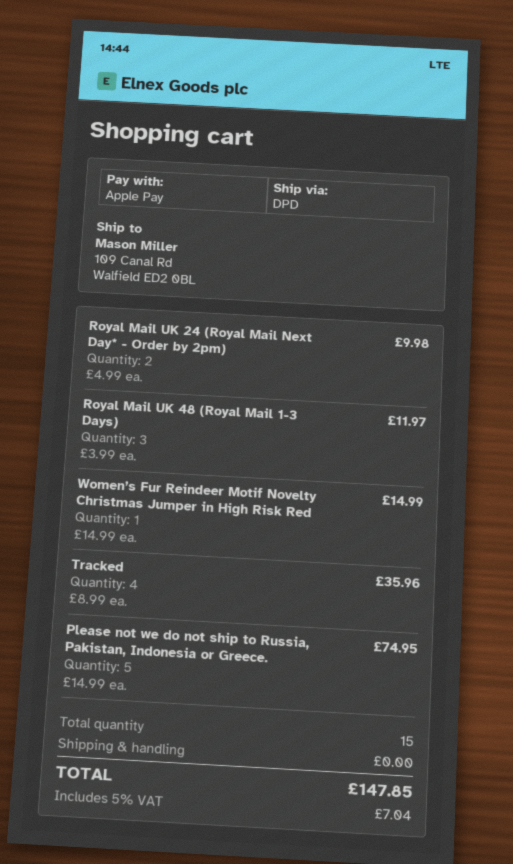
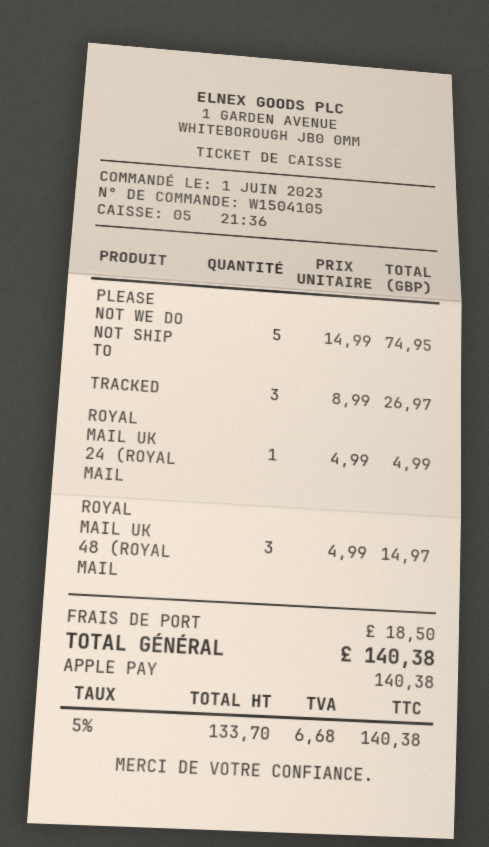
Royal Mail UK 24 (Royal Mail Next Day* - Order by 2pm): 2 x 4.99 = 9.98 -> 1 x 4.99 = 4.99
Royal Mail UK 48 (Royal Mail 1-3 Days): 3 x 3.99 = 11.97 -> 3 x 4.99 = 14.97
Women’s Fur Reindeer Motif Novelty Christmas Jumper in High Risk Red: 1 x 14.99 = 14.99 -> none
Tracked: 4 x 8.99 = 35.96 -> 3 x 8.99 = 26.97
shipping: 0.00 -> 18.50
tax: 5% = 7.04 -> 5% = 6.68
total: 147.85 -> 140.38

